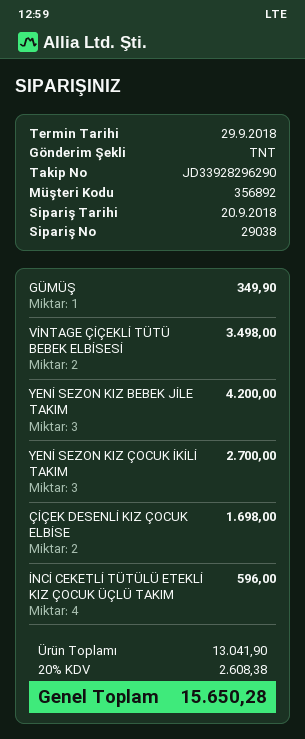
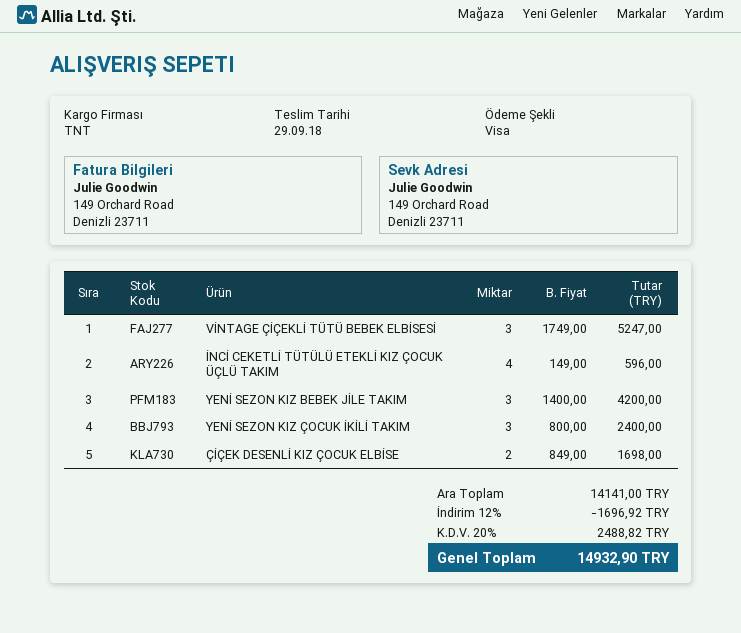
GÜMÜŞ: 1 for 349.90 -> none
VİNTAGE ÇİÇEKLİ TÜTÜ BEBEK ELBİSESİ: 2 for 3498.00 -> 3 for 5247.00
YENİ SEZON KIZ ÇOCUK İKİLİ TAKIM: 3 for 2700.00 -> 3 for 2400.00
subtotal: 13041.90 -> 14141.00
discount: none -> 12% = 1696.92
tax: 20% = 2608.38 -> 20% = 2488.82
total: 15650.28 -> 14932.90

